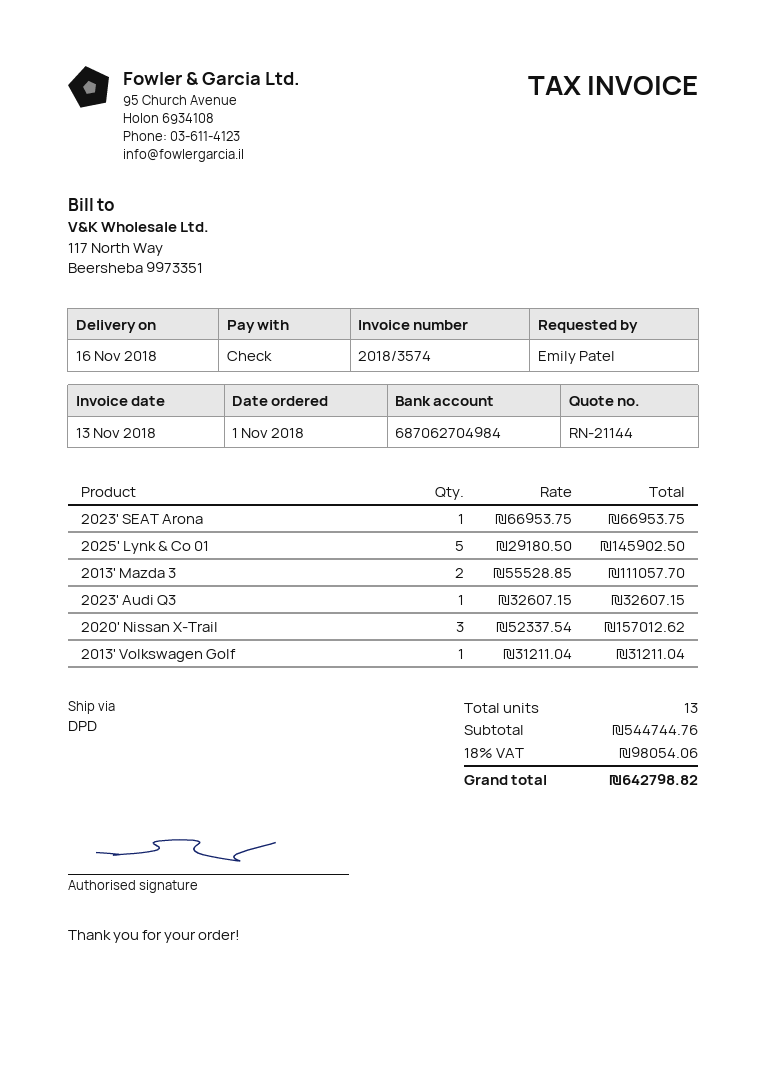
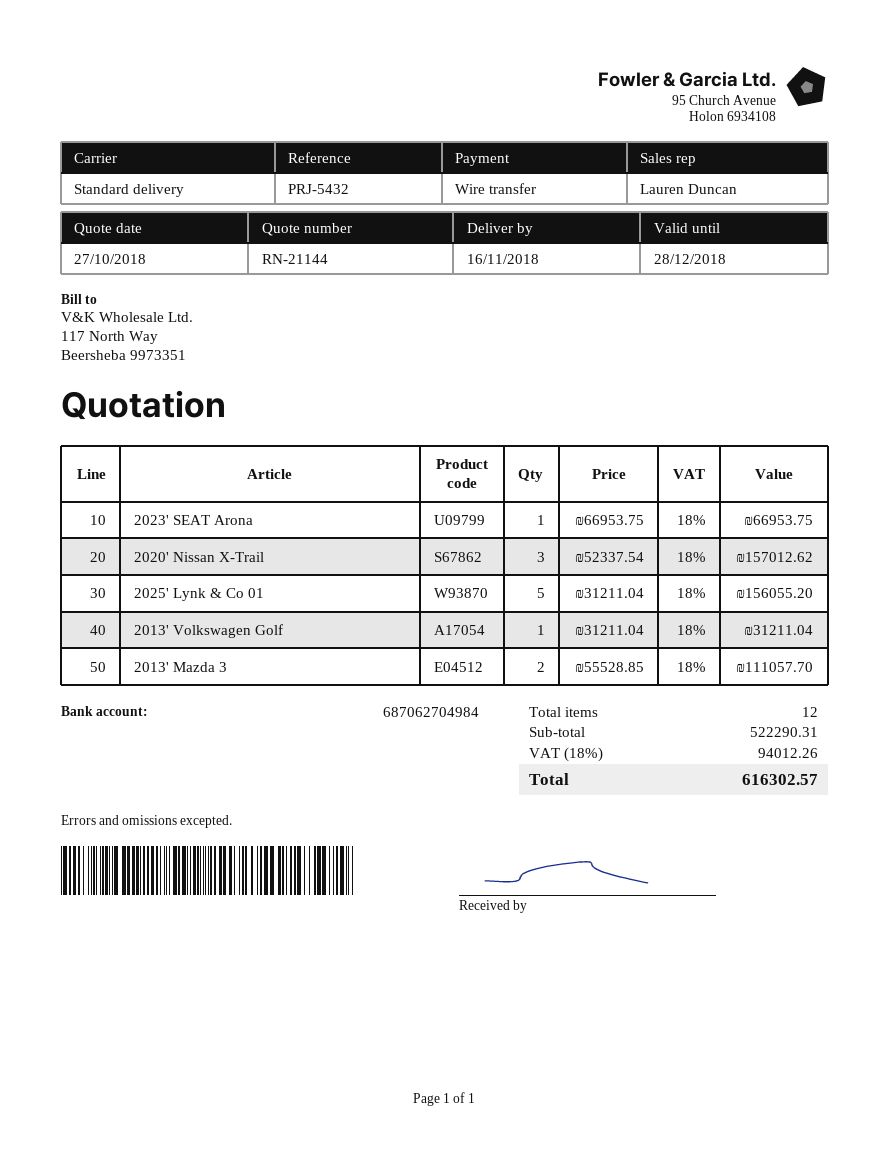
payment method: cheque -> bank transfer
shipping method: DPD -> standard
2025' Lynk & Co 01: 5 x 29180.50 = 145902.50 -> 5 x 31211.04 = 156055.20
2023' Audi Q3: 1 x 32607.15 = 32607.15 -> none
total quantity: 13 -> 12
subtotal: 544744.76 -> 522290.31
tax: 18% = 98054.06 -> 18% = 94012.26
total: 642798.82 -> 616302.57

